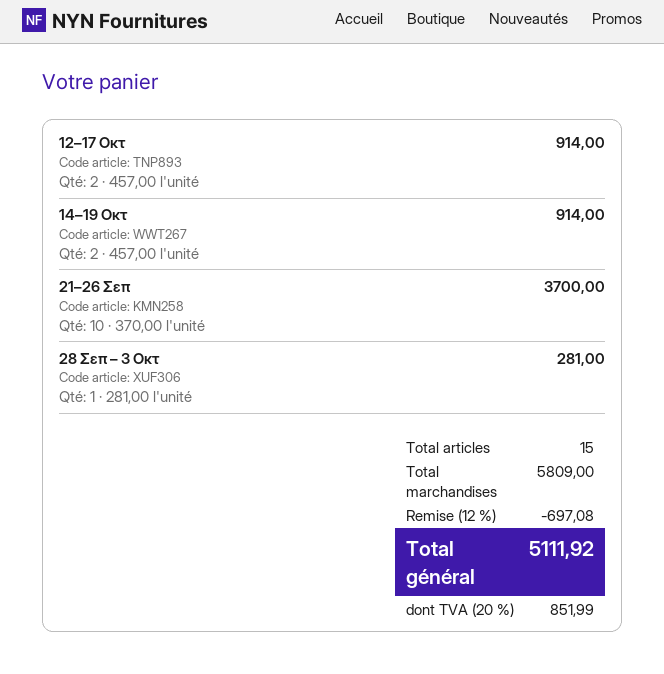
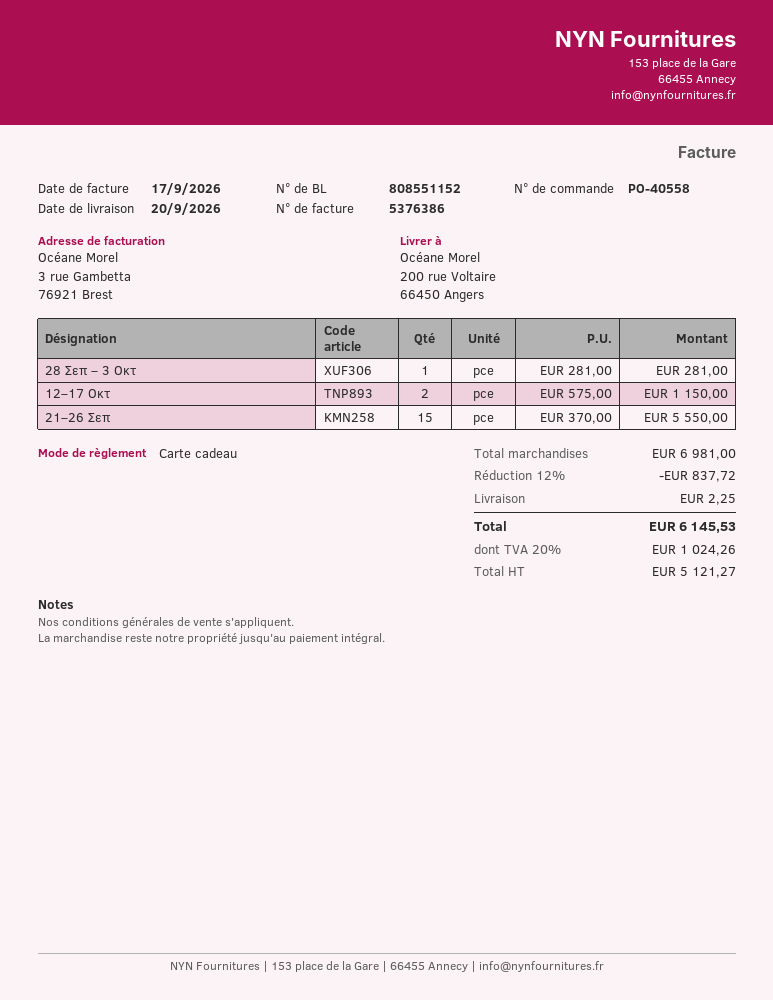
12–17 Οκτ: 2 x 457.00 = 914.00 -> 2 x 575.00 = 1150.00
14–19 Οκτ: 2 x 457.00 = 914.00 -> none
21–26 Σεπ: 10 x 370.00 = 3700.00 -> 15 x 370.00 = 5550.00
subtotal: 5809.00 -> 6981.00
discount: 12% = 697.08 -> 12% = 837.72
shipping: none -> 2.25
tax: 20% = 851.99 -> 20% = 1024.26
total: 5111.92 -> 6145.53

